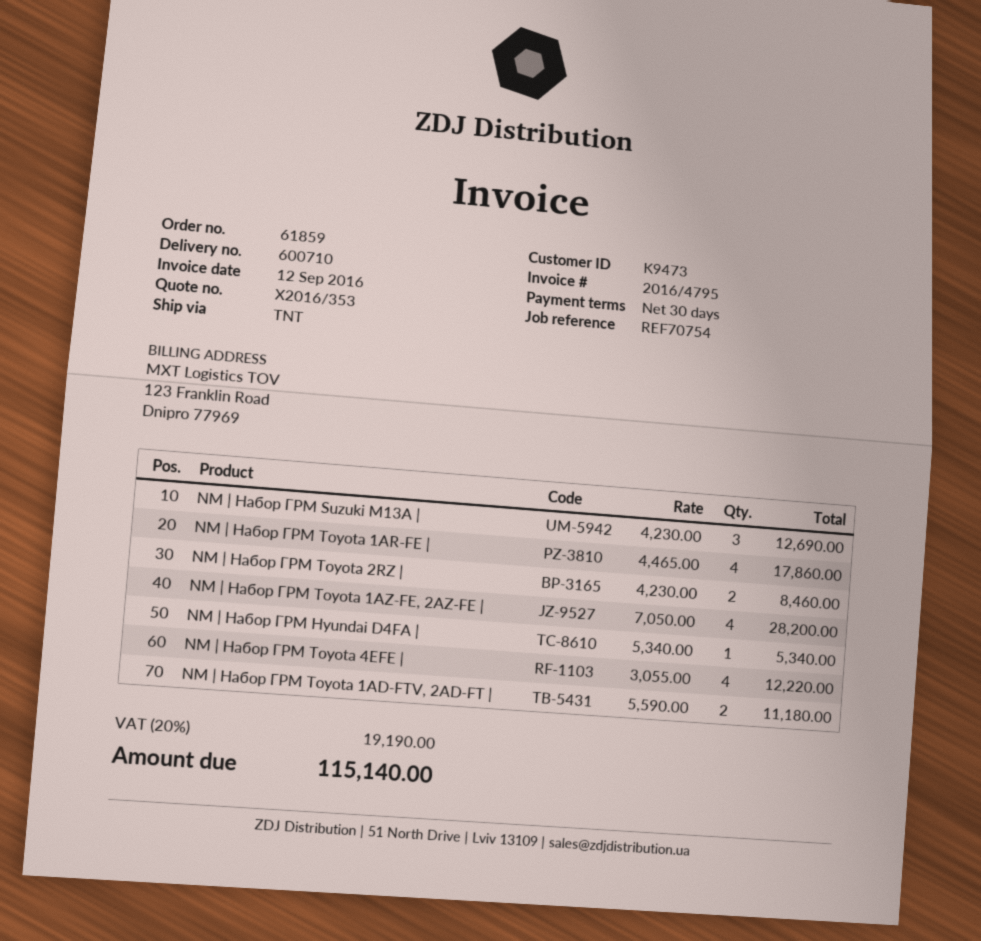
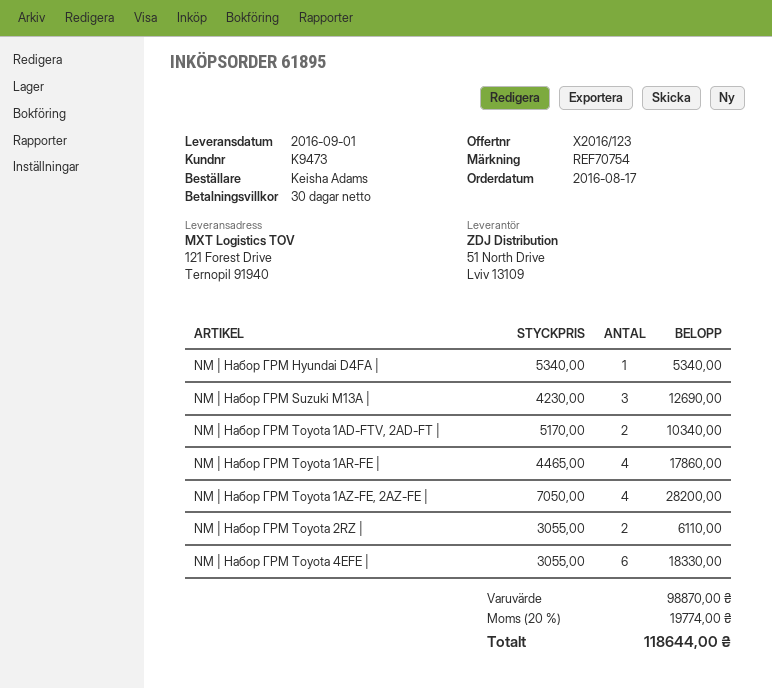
quote number: X2016/353 -> X2016/123
order number: 61859 -> 61895
NM | Набор ГРМ Toyota 2RZ |: 2 x 4230.00 = 8460.00 -> 2 x 3055.00 = 6110.00
NM | Набор ГРМ Toyota 4EFE |: 4 x 3055.00 = 12220.00 -> 6 x 3055.00 = 18330.00
NM | Набор ГРМ Toyota 1AD-FTV, 2AD-FT |: 2 x 5590.00 = 11180.00 -> 2 x 5170.00 = 10340.00
tax: 20% = 19190.00 -> 20% = 19774.00
total: 115140.00 -> 118644.00

